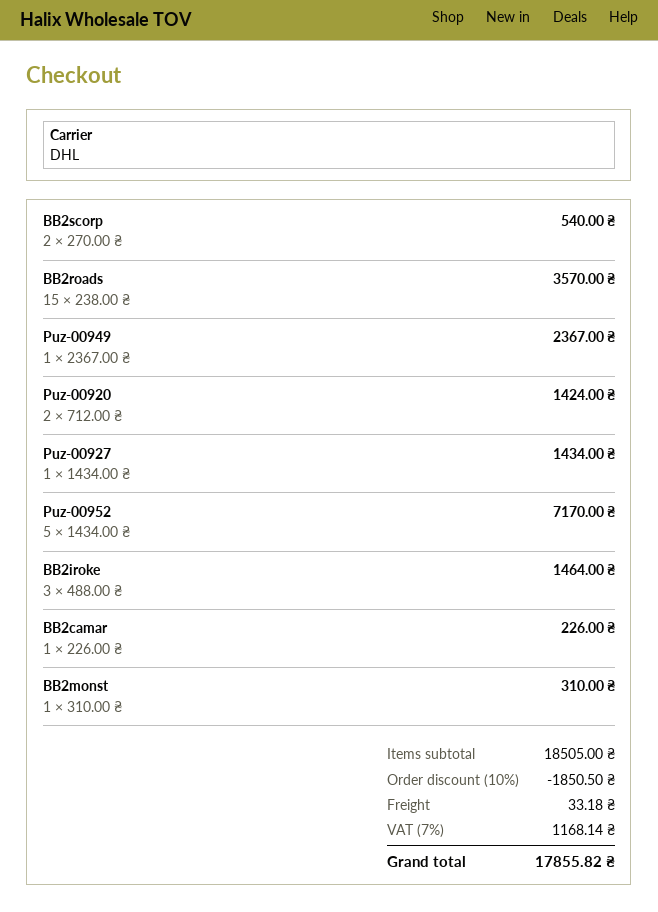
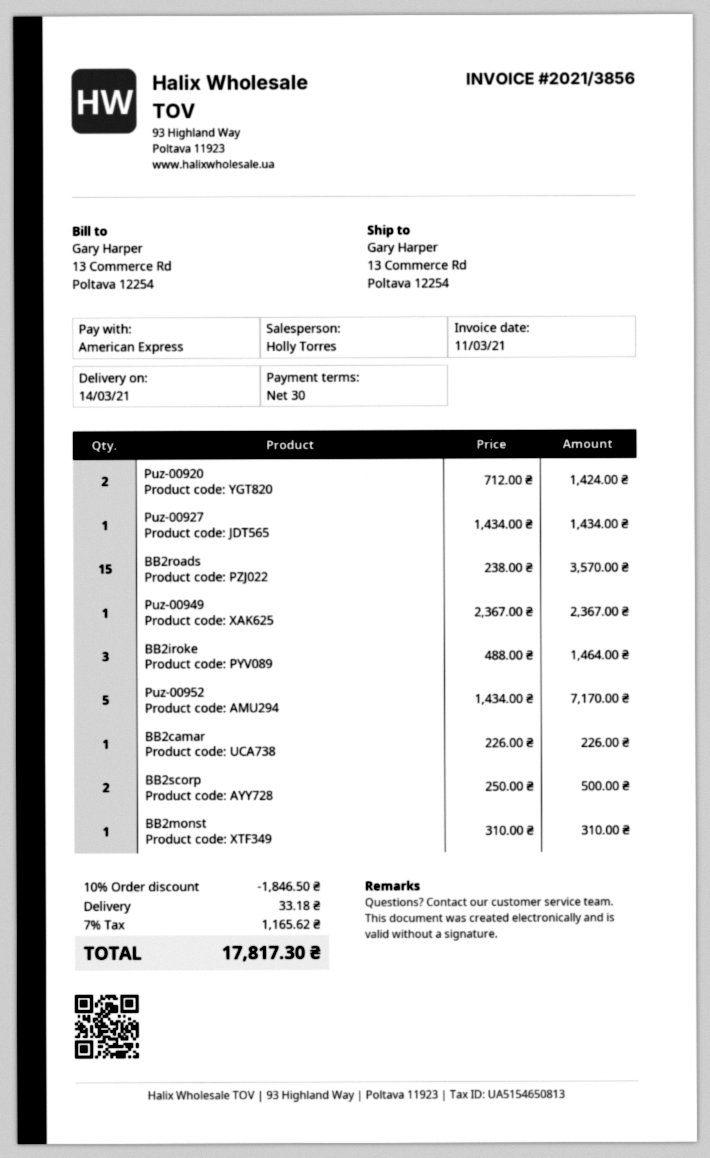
BB2scorp: 2 x 270.00 = 540.00 -> 2 x 250.00 = 500.00
discount: 10% = 1850.50 -> 10% = 1846.50
tax: 7% = 1168.14 -> 7% = 1165.62
total: 17855.82 -> 17817.30

